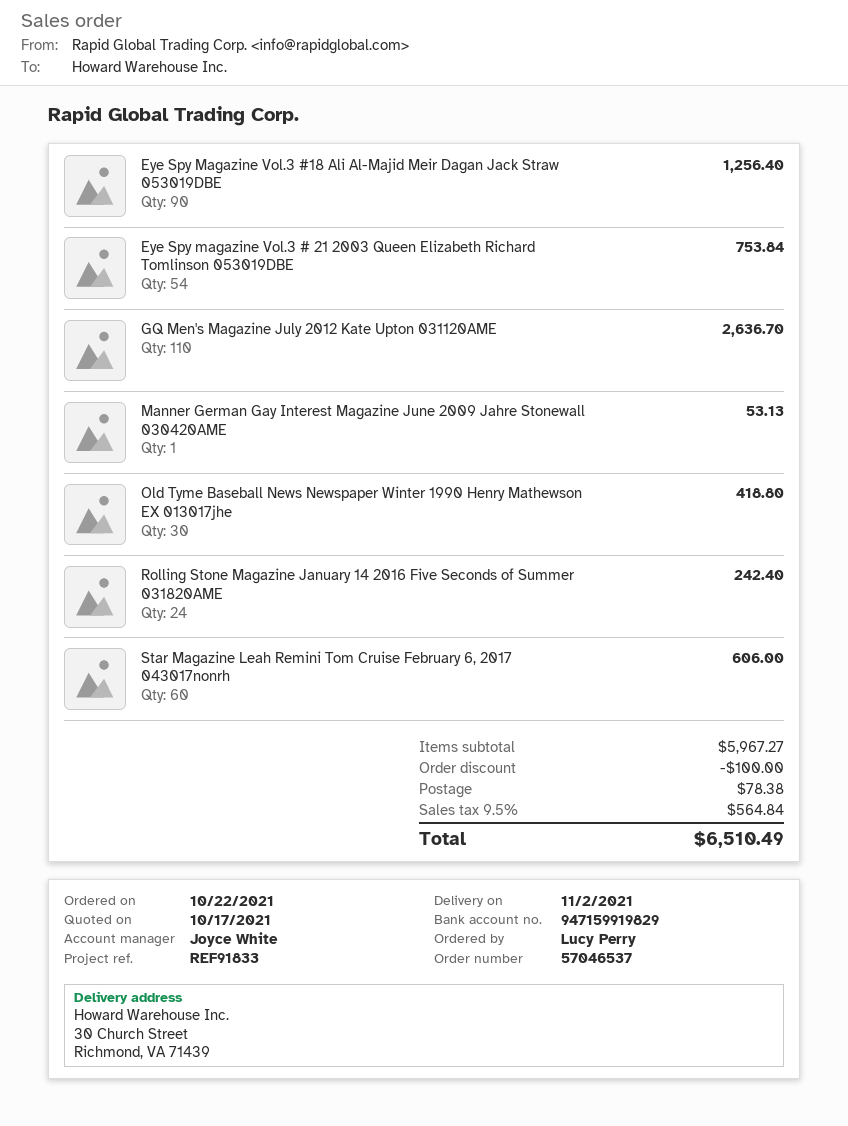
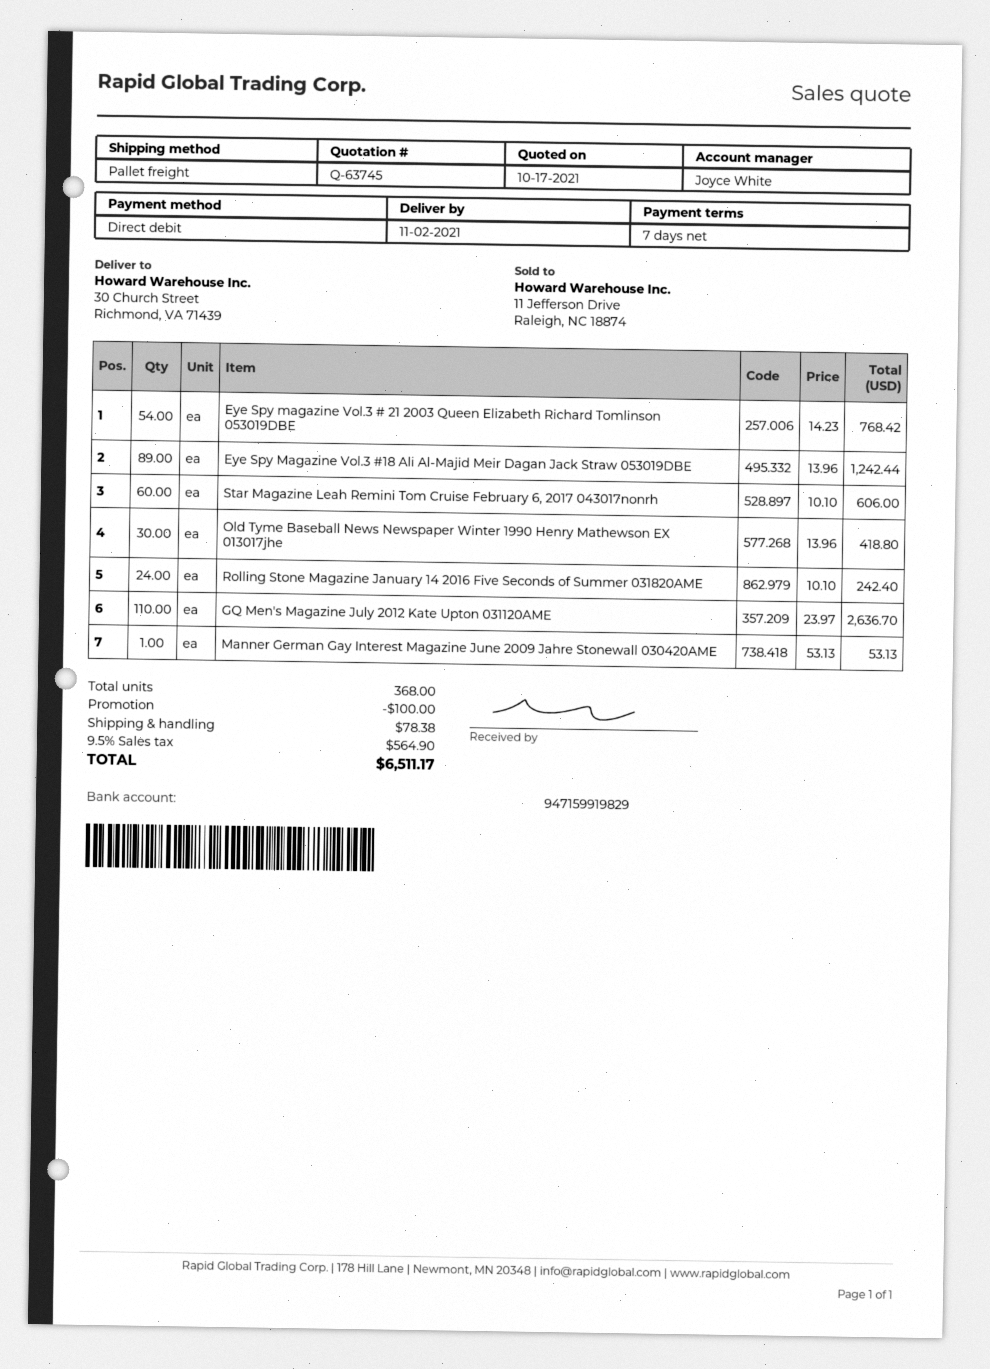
Eye Spy Magazine Vol.3 #18 Ali Al-Majid Meir Dagan Jack Straw 053019DBE: 90 for 1256.40 -> 89 for 1242.44
Eye Spy magazine Vol.3 # 21 2003 Queen Elizabeth Richard Tomlinson 053019DBE: 54 for 753.84 -> 54 for 768.42
tax: 9.5% = 564.84 -> 9.5% = 564.90
total: 6510.49 -> 6511.17

